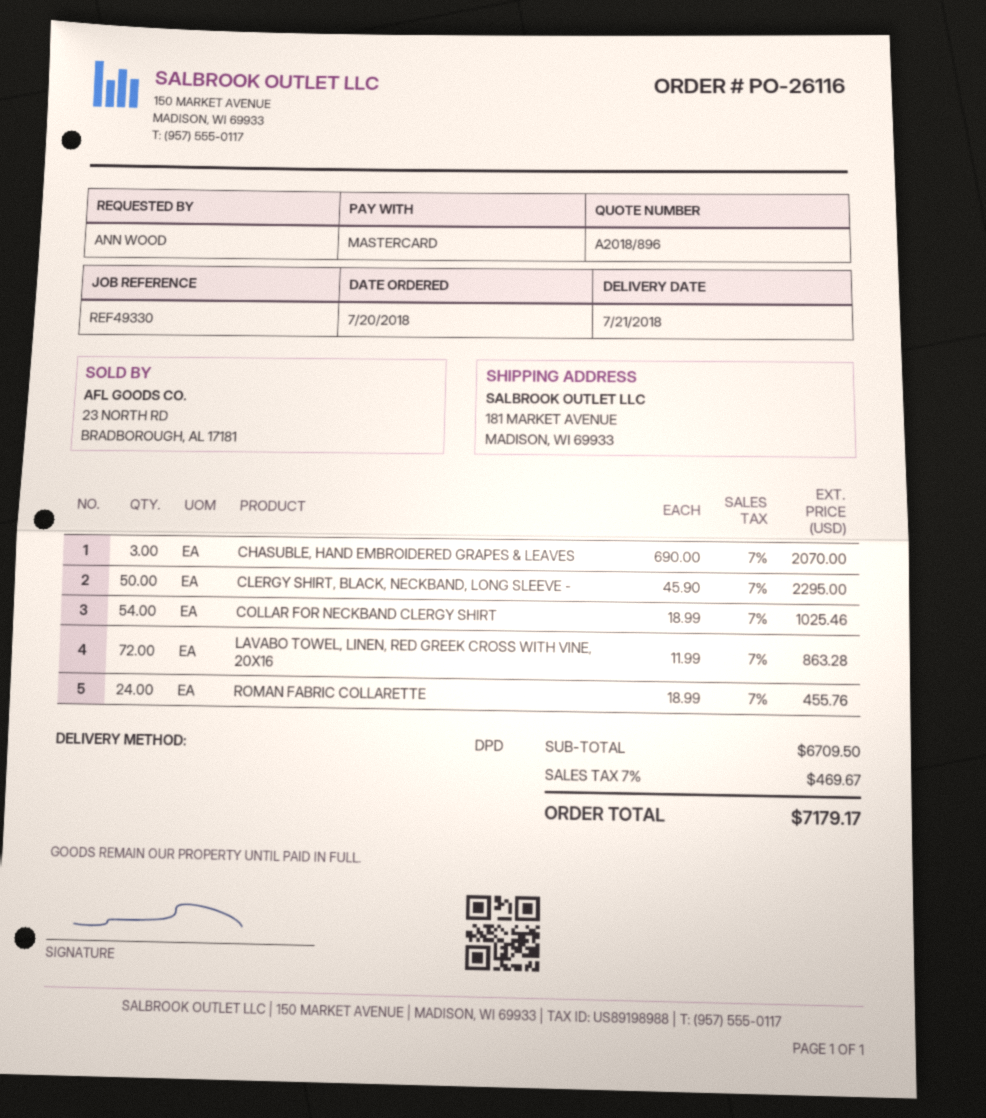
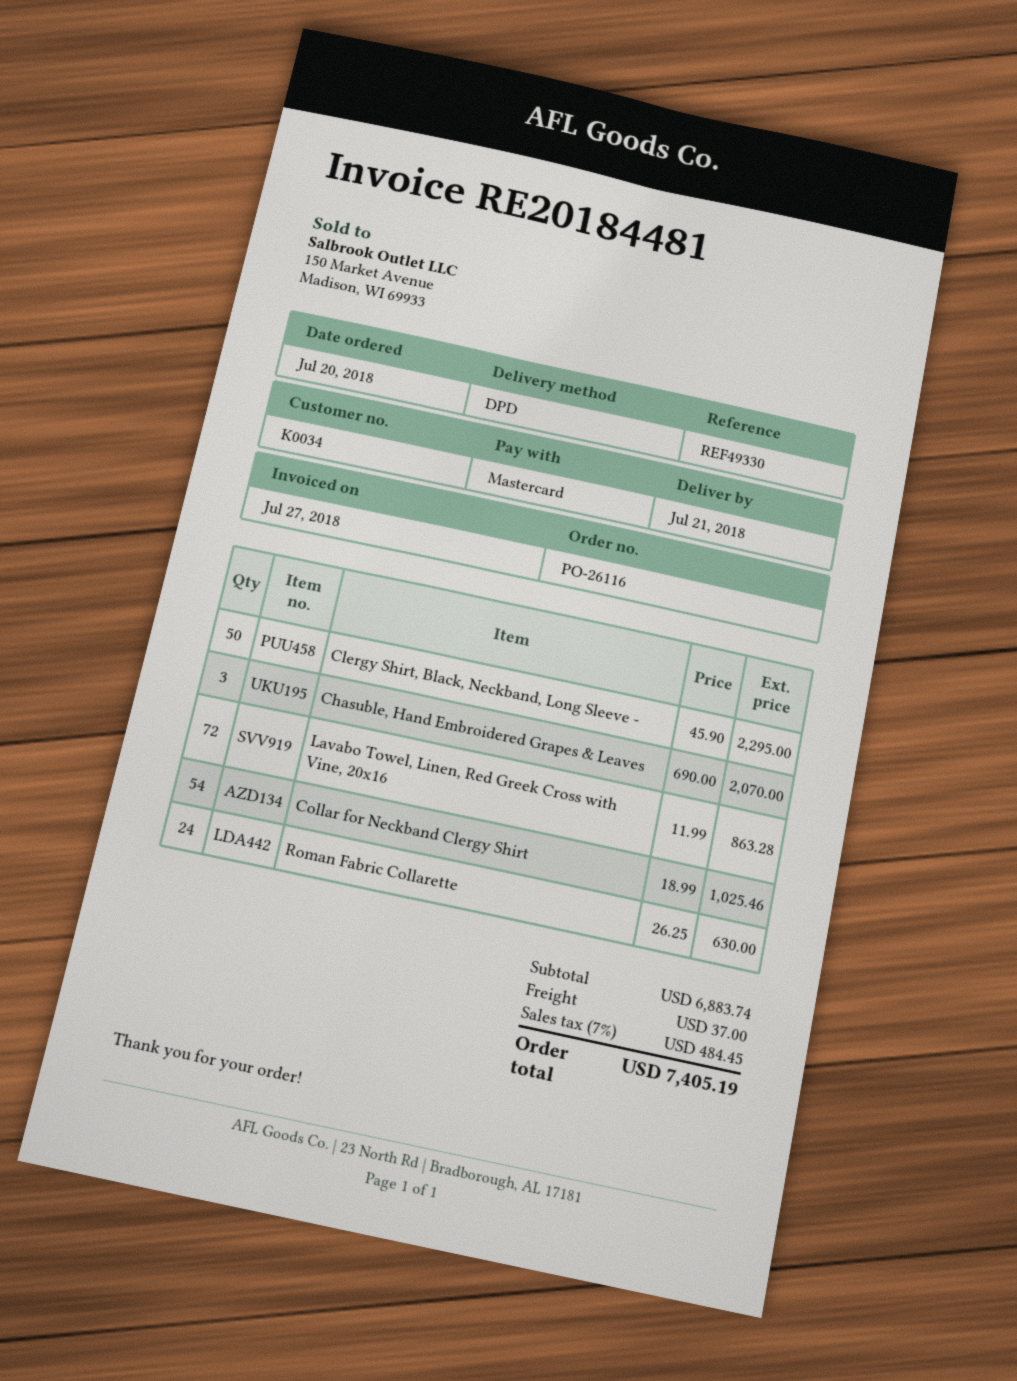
ROMAN FABRIC COLLARETTE: 24 x 18.99 = 455.76 -> 24 x 26.25 = 630.00
subtotal: 6709.50 -> 6883.74
shipping: none -> 37.00
tax: 7% = 469.67 -> 7% = 484.45
total: 7179.17 -> 7405.19

